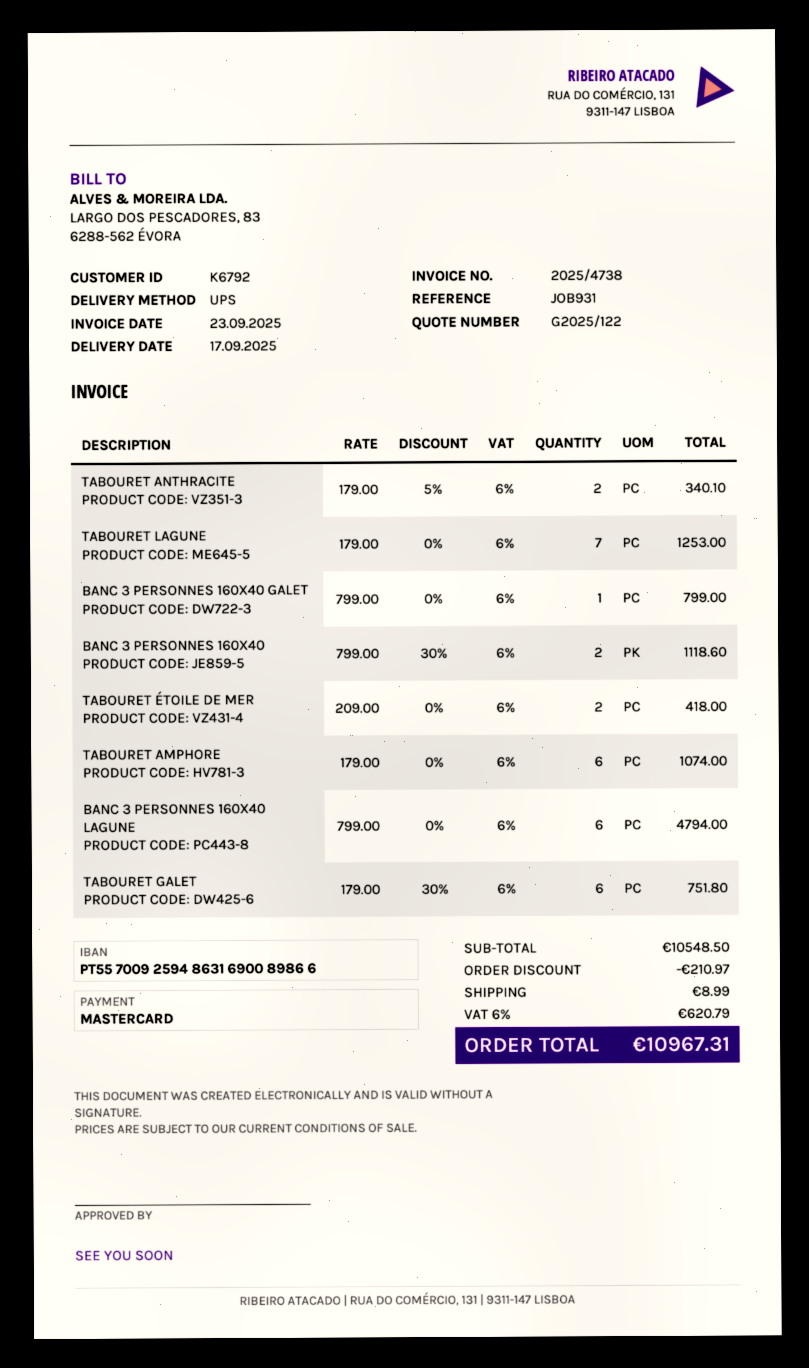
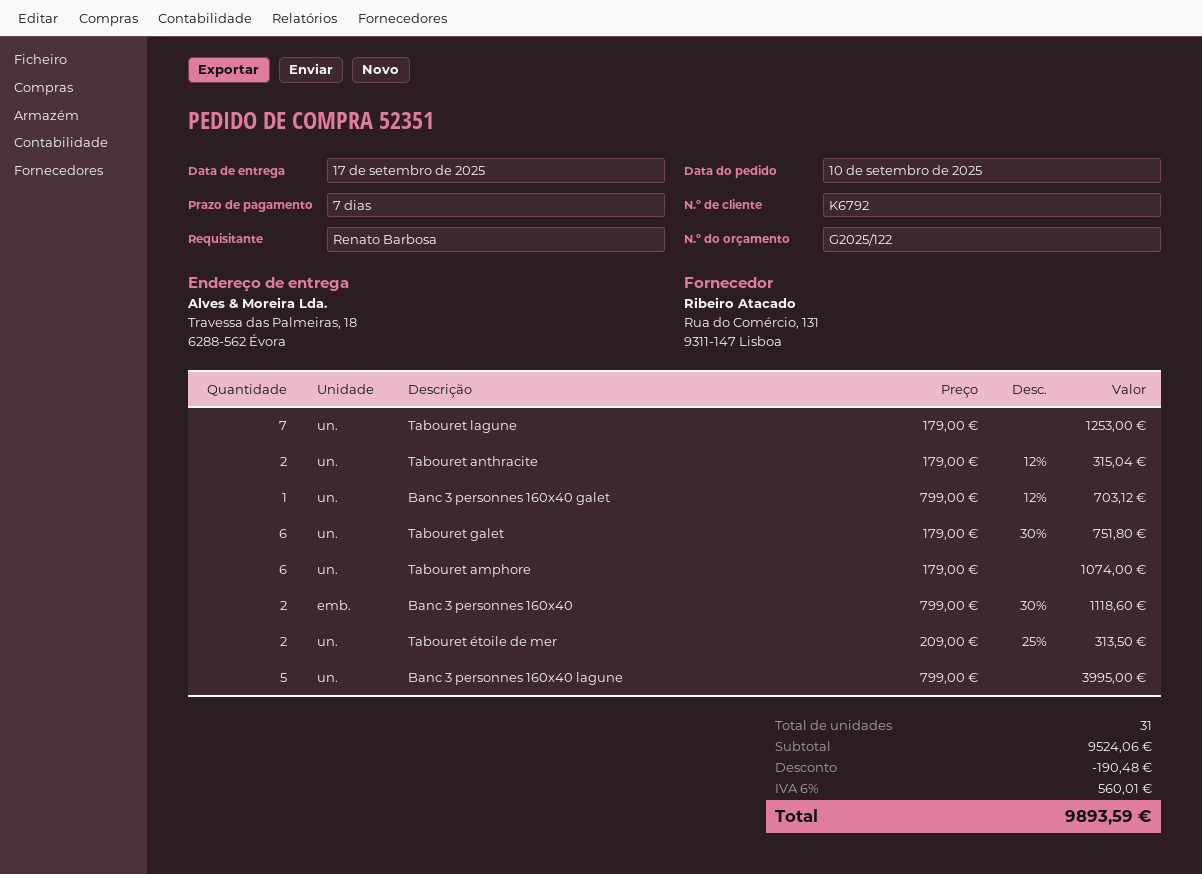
TABOURET ANTHRACITE: 2 x 179.00 - 5% = 340.10 -> 2 x 179.00 - 12% = 315.04
BANC 3 PERSONNES 160X40 GALET: 1 x 799.00 = 799.00 -> 1 x 799.00 - 12% = 703.12
TABOURET ÉTOILE DE MER: 2 x 209.00 = 418.00 -> 2 x 209.00 - 25% = 313.50
BANC 3 PERSONNES 160X40 LAGUNE: 6 x 799.00 = 4794.00 -> 5 x 799.00 = 3995.00
subtotal: 10548.50 -> 9524.06
discount: 210.97 -> 190.48
shipping: 8.99 -> none
tax: 6% = 620.79 -> 6% = 560.01
total: 10967.31 -> 9893.59

